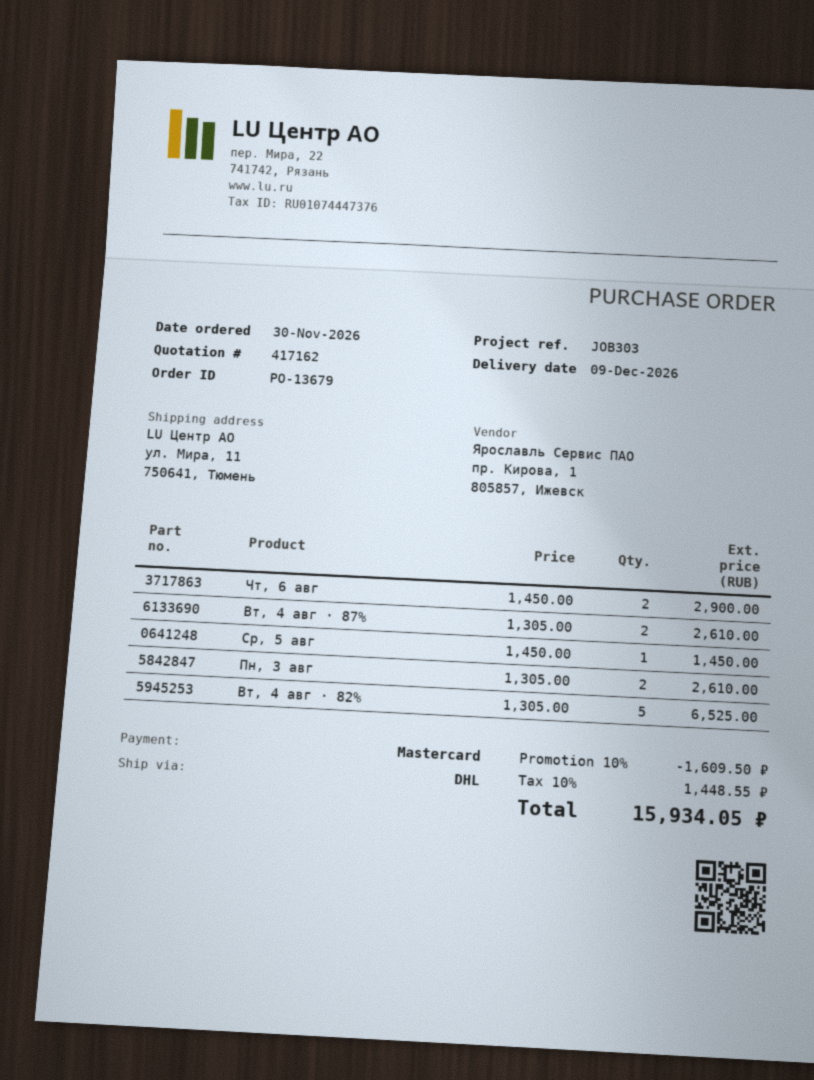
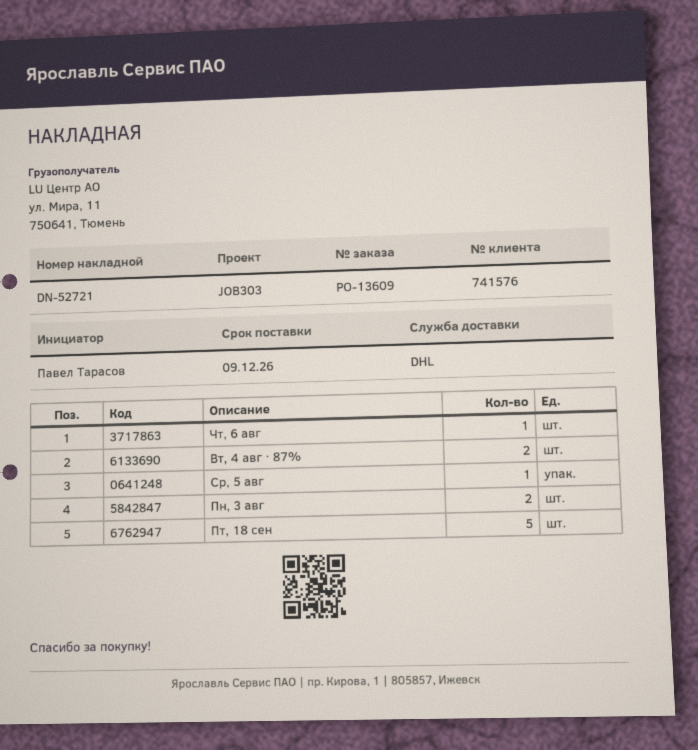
order number: PO-13679 -> PO-13609
Чт, 6 авг: 2 -> 1
Вт, 4 авг · 82%: 5 -> none
Пт, 18 сен: none -> 5

